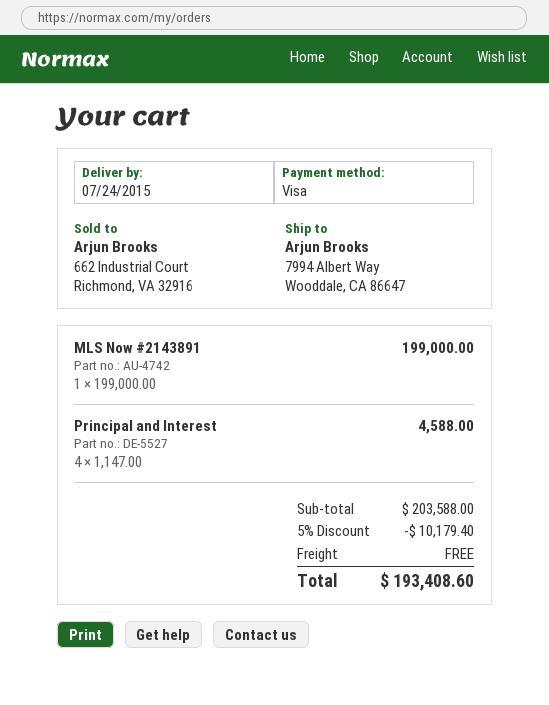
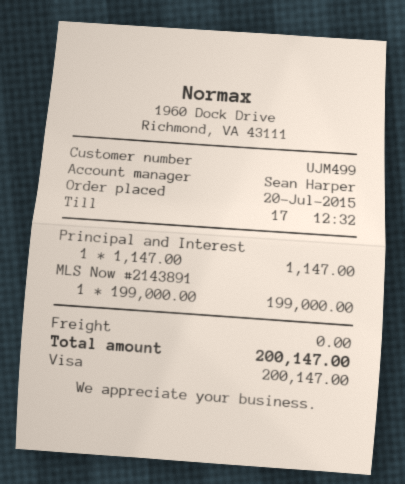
Principal and Interest: 4 x 1147.00 = 4588.00 -> 1 x 1147.00 = 1147.00
discount: 5% = 10179.40 -> none
total: 193408.60 -> 200147.00

